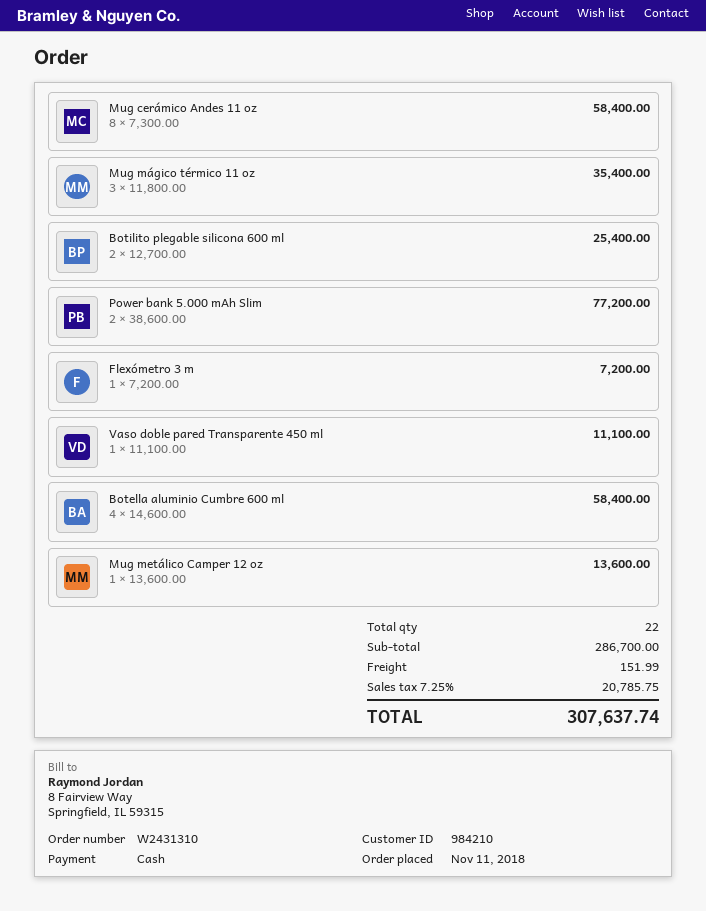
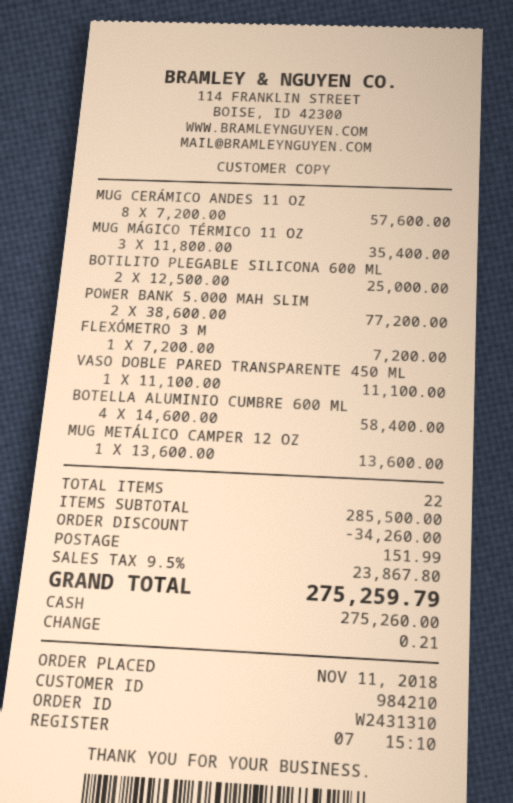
Mug cerámico Andes 11 oz: 8 x 7300.00 = 58400.00 -> 8 x 7200.00 = 57600.00
Botilito plegable silicona 600 ml: 2 x 12700.00 = 25400.00 -> 2 x 12500.00 = 25000.00
subtotal: 286700.00 -> 285500.00
discount: none -> 34260.00
tax: 7.25% = 20785.75 -> 9.5% = 23867.80
total: 307637.74 -> 275259.79

